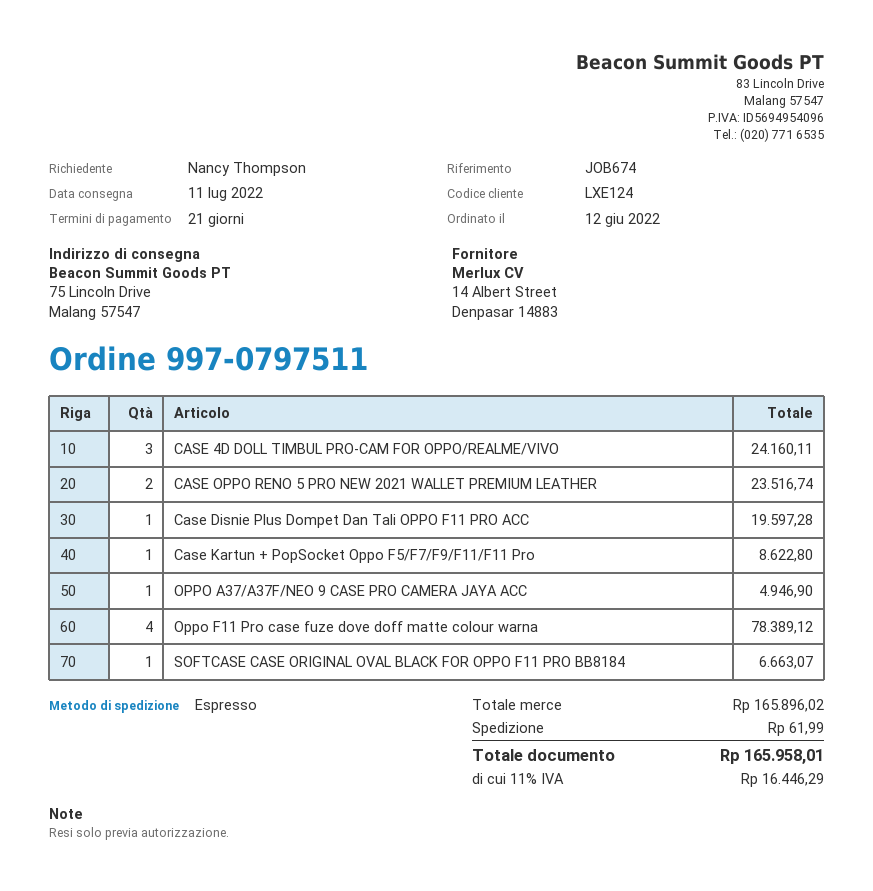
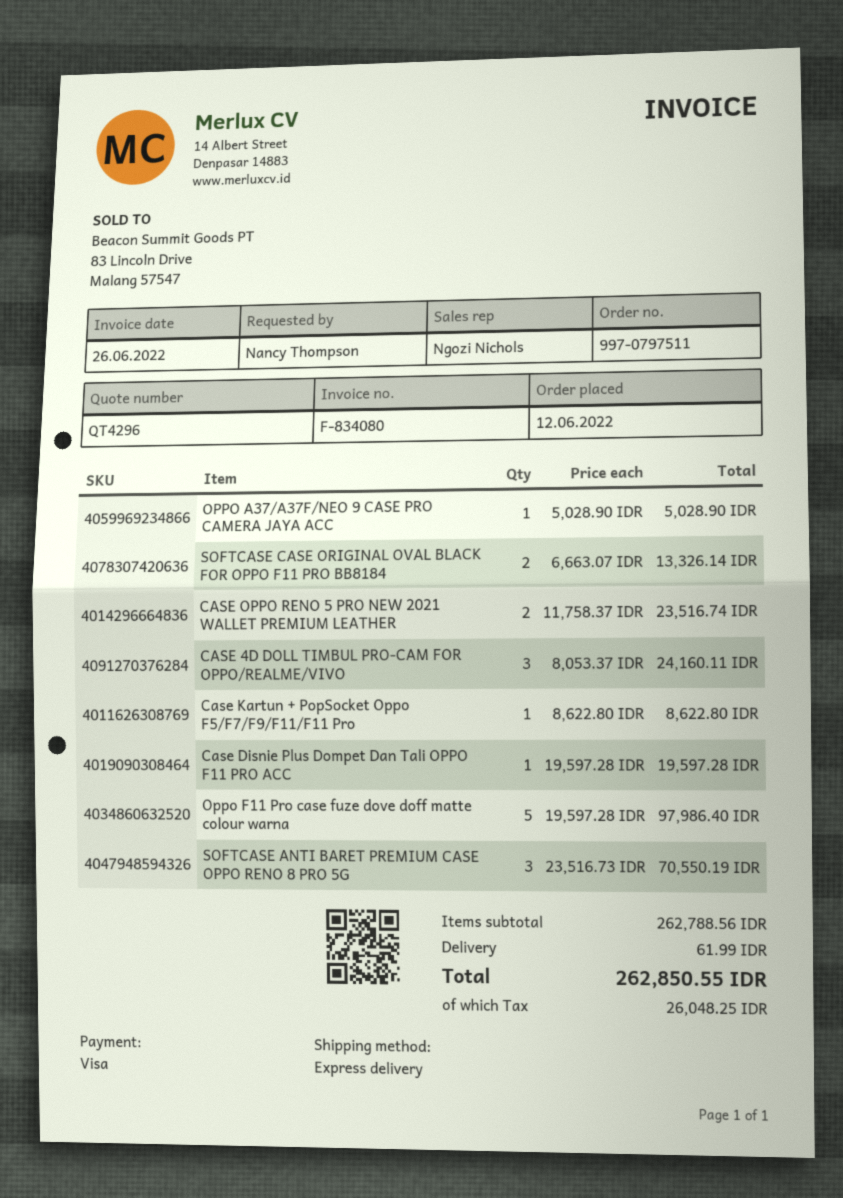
OPPO A37/A37F/NEO 9 CASE PRO CAMERA JAYA ACC: 1 for 4946.90 -> 1 for 5028.90
Oppo F11 Pro case fuze dove doff matte colour warna: 4 for 78389.12 -> 5 for 97986.40
SOFTCASE CASE ORIGINAL OVAL BLACK FOR OPPO F11 PRO BB8184: 1 for 6663.07 -> 2 for 13326.14
SOFTCASE ANTI BARET PREMIUM CASE OPPO RENO 8 PRO 5G: none -> 3 for 70550.19
subtotal: 165896.02 -> 262788.56
tax: 16446.29 -> 26048.25
total: 165958.01 -> 262850.55

